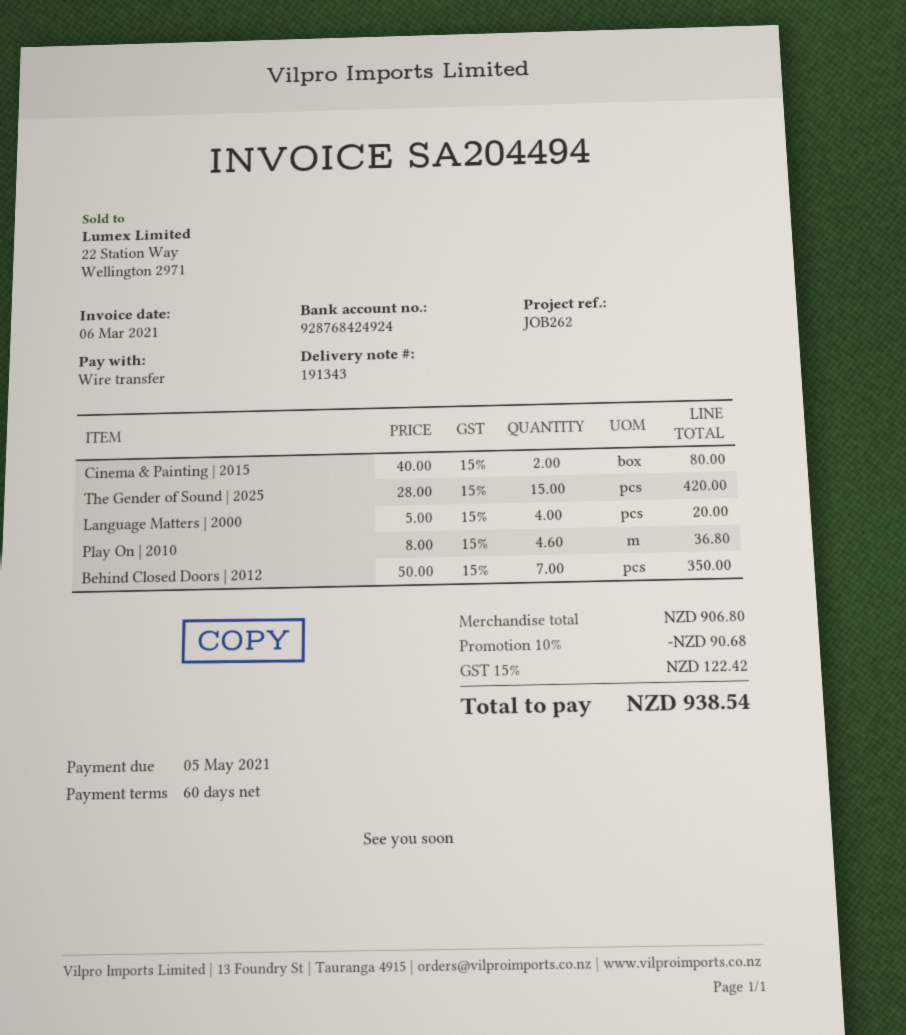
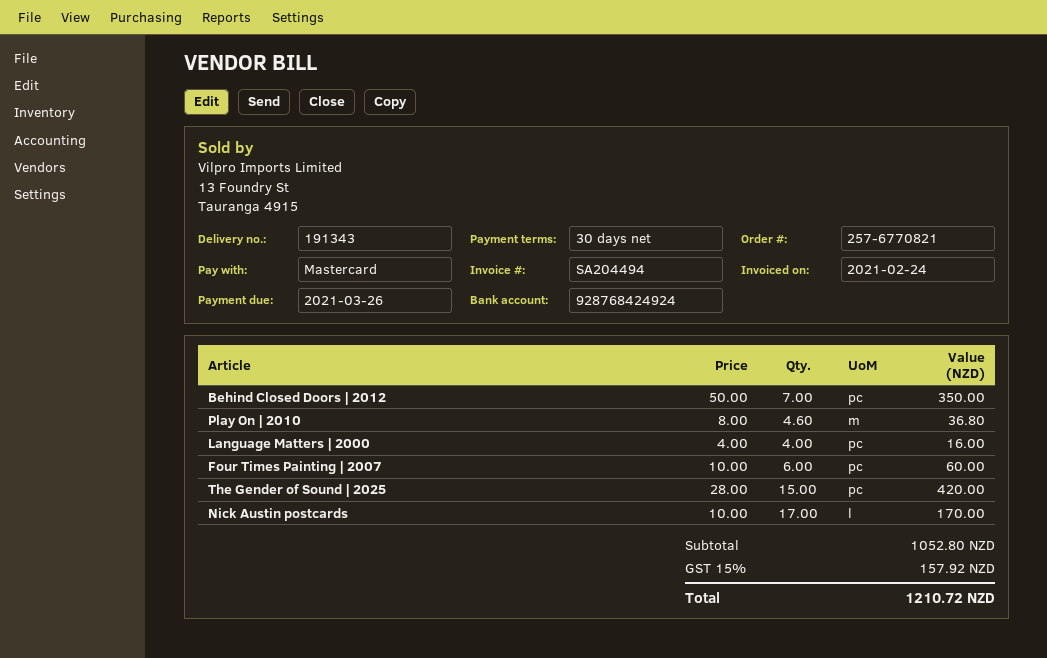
invoice date: 2021-03-06 -> 2021-02-24
payment terms: 60 days -> 30 days
due date: 2021-05-05 -> 2021-03-26
payment method: bank transfer -> Mastercard
Cinema & Painting | 2015: 2 x 40.00 = 80.00 -> none
Language Matters | 2000: 4 x 5.00 = 20.00 -> 4 x 4.00 = 16.00
Four Times Painting | 2007: none -> 6 x 10.00 = 60.00
Nick Austin postcards: none -> 17 x 10.00 = 170.00
subtotal: 906.80 -> 1052.80
discount: 10% = 90.68 -> none
tax: 15% = 122.42 -> 15% = 157.92
total: 938.54 -> 1210.72

